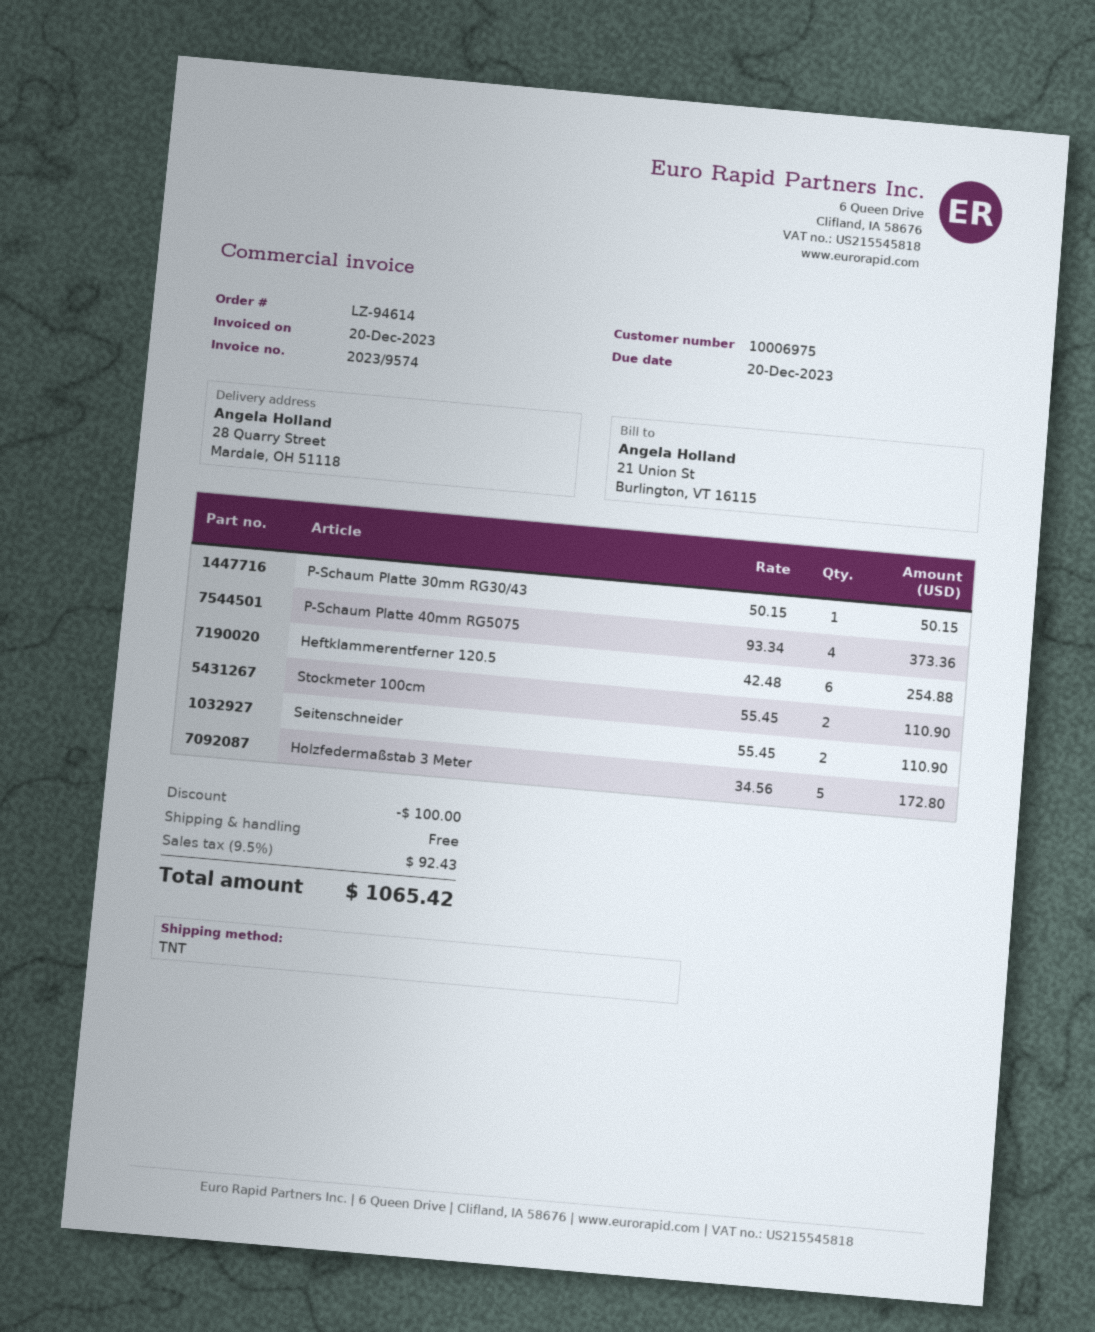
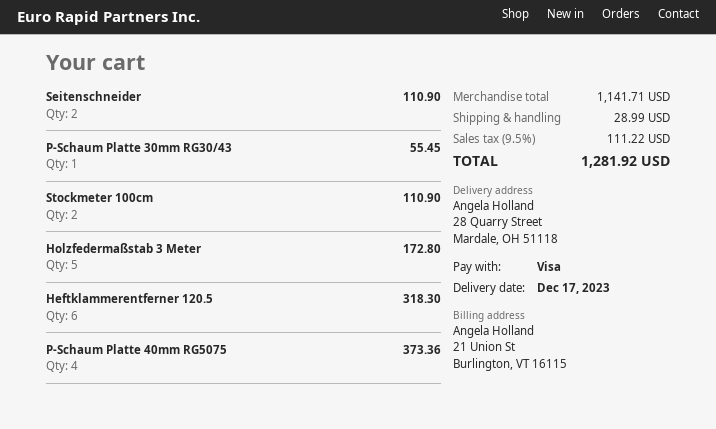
P-Schaum Platte 30mm RG30/43: 1 for 50.15 -> 1 for 55.45
Heftklammerentferner 120.5: 6 for 254.88 -> 6 for 318.30
discount: 100.00 -> none
shipping: 0.00 -> 28.99
tax: 9.5% = 92.43 -> 9.5% = 111.22
total: 1065.42 -> 1281.92

